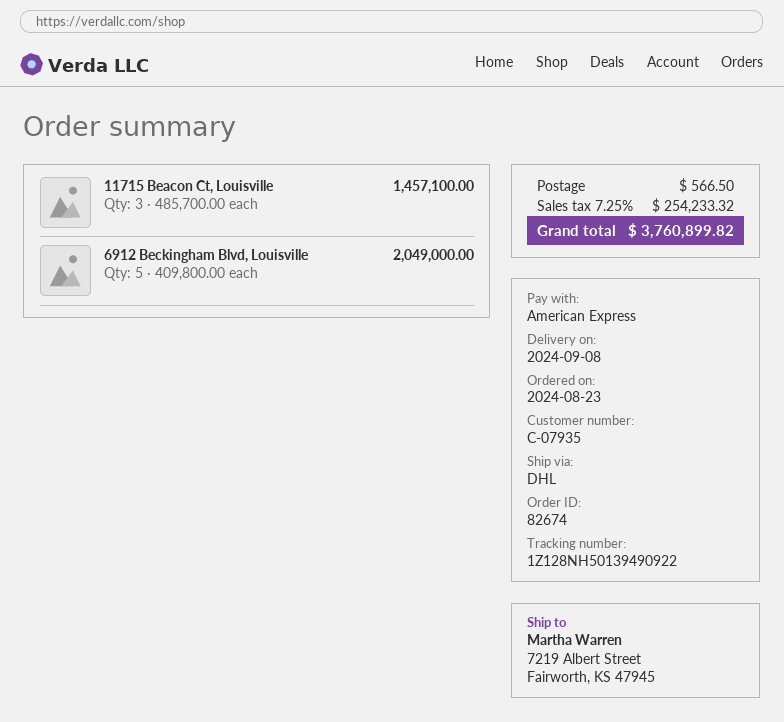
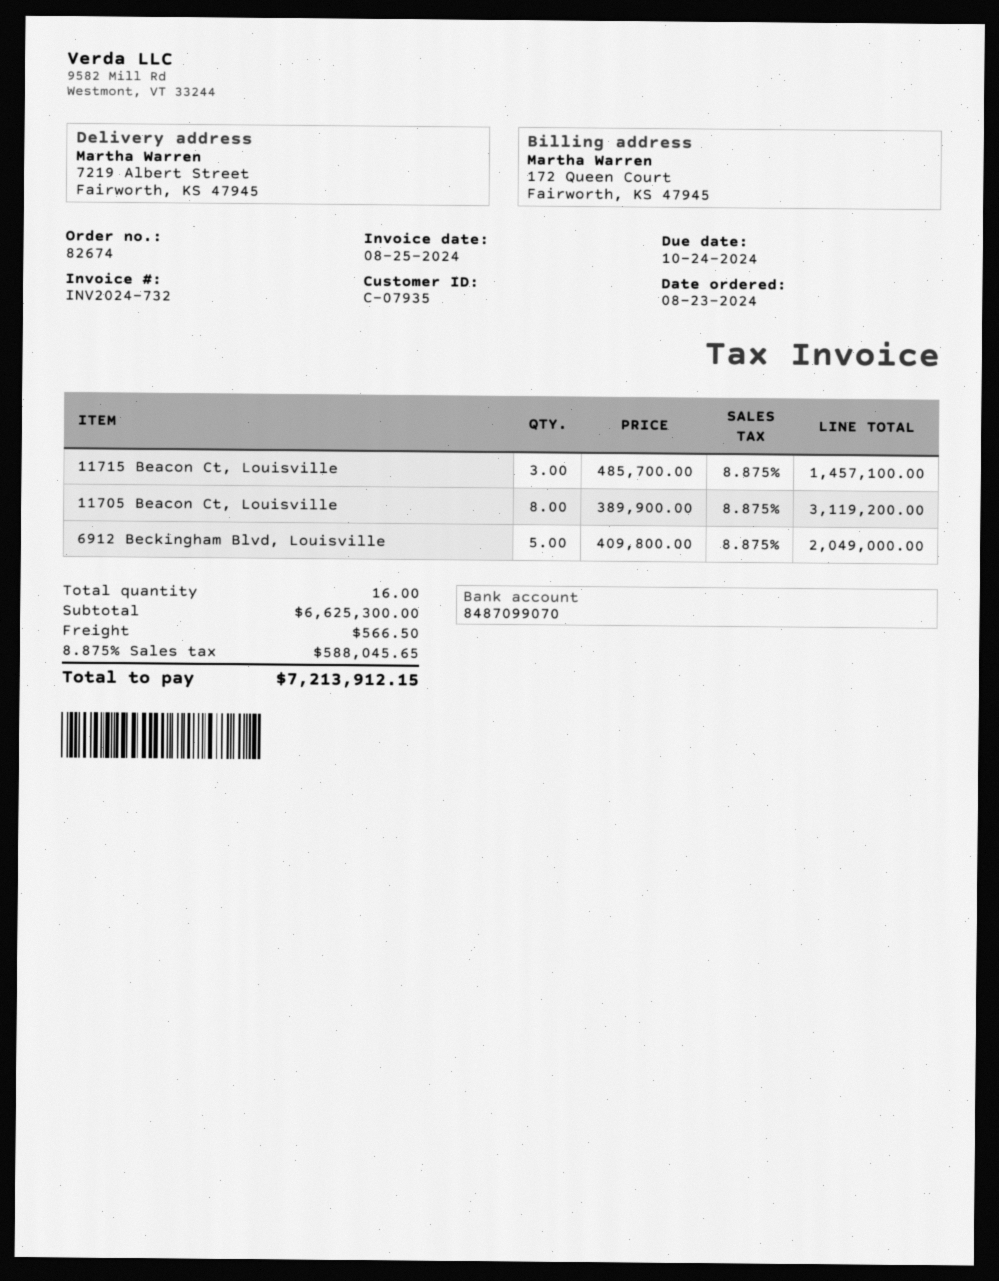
11705 Beacon Ct, Louisville: none -> 8 x 389900.00 = 3119200.00
tax: 7.25% = 254233.32 -> 8.875% = 588045.65
total: 3760899.82 -> 7213912.15

